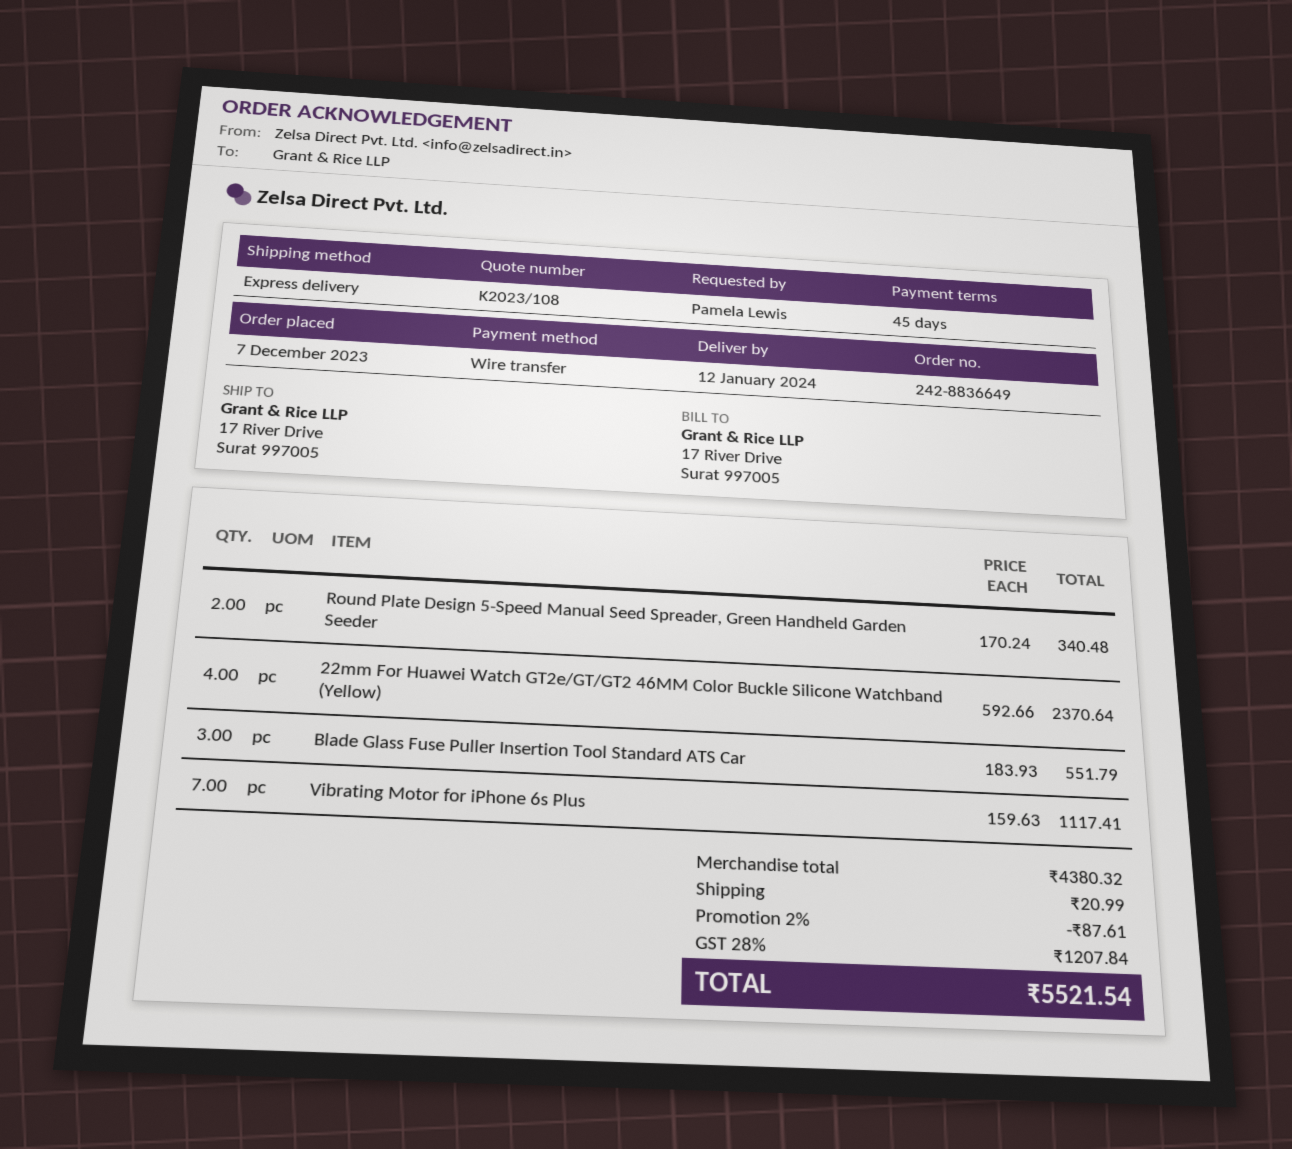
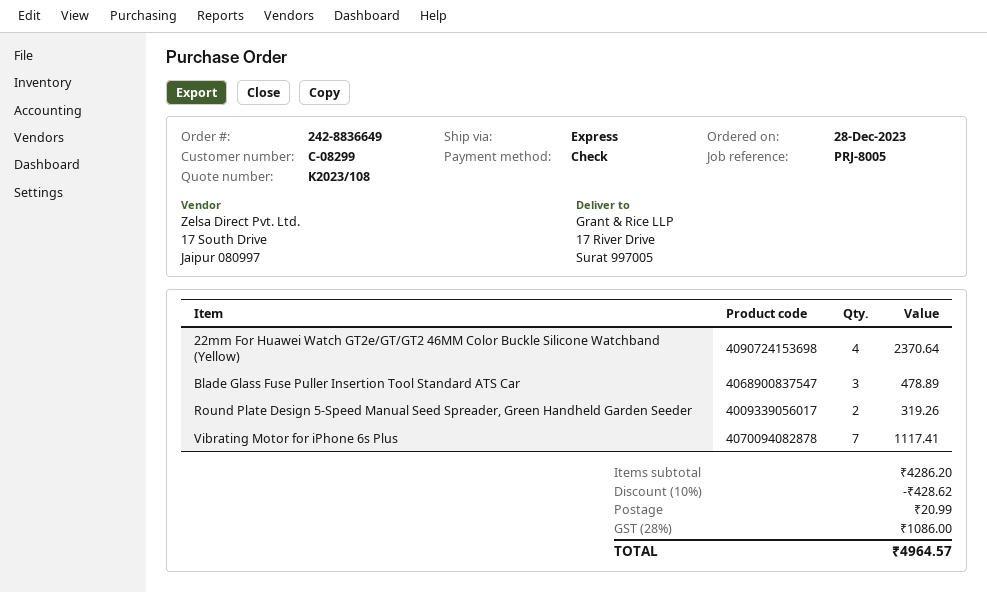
order date: 2023-12-07 -> 2023-12-28
payment method: bank transfer -> cheque
Round Plate Design 5-Speed Manual Seed Spreader, Green Handheld Garden Seeder: 2 for 340.48 -> 2 for 319.26
Blade Glass Fuse Puller Insertion Tool Standard ATS Car: 3 for 551.79 -> 3 for 478.89
subtotal: 4380.32 -> 4286.20
discount: 2% = 87.61 -> 10% = 428.62
tax: 28% = 1207.84 -> 28% = 1086.00
total: 5521.54 -> 4964.57

